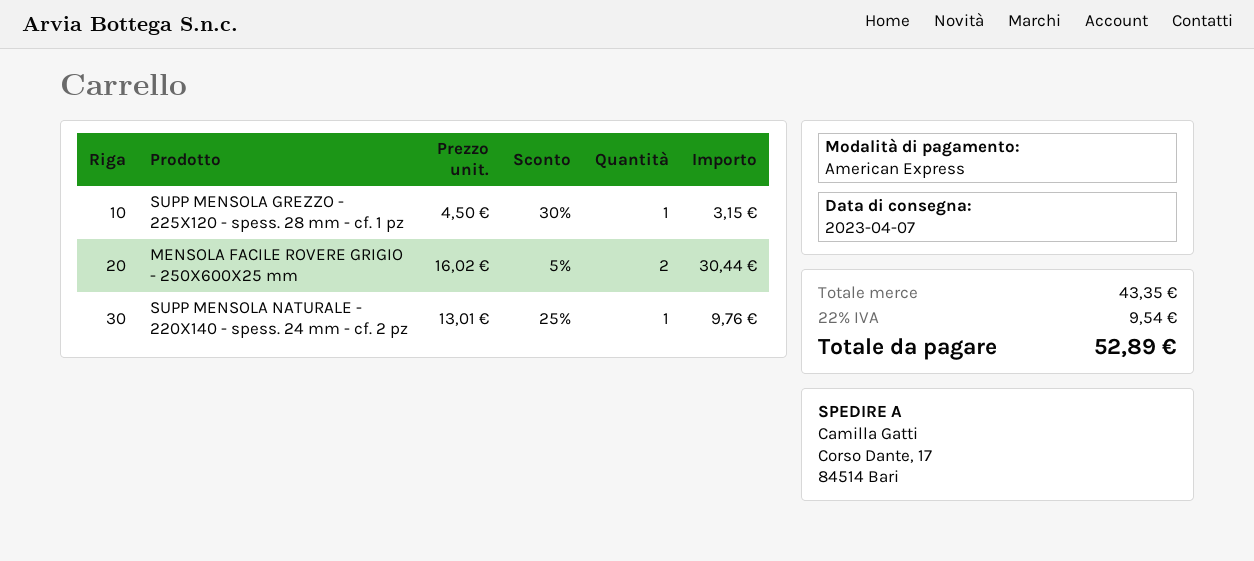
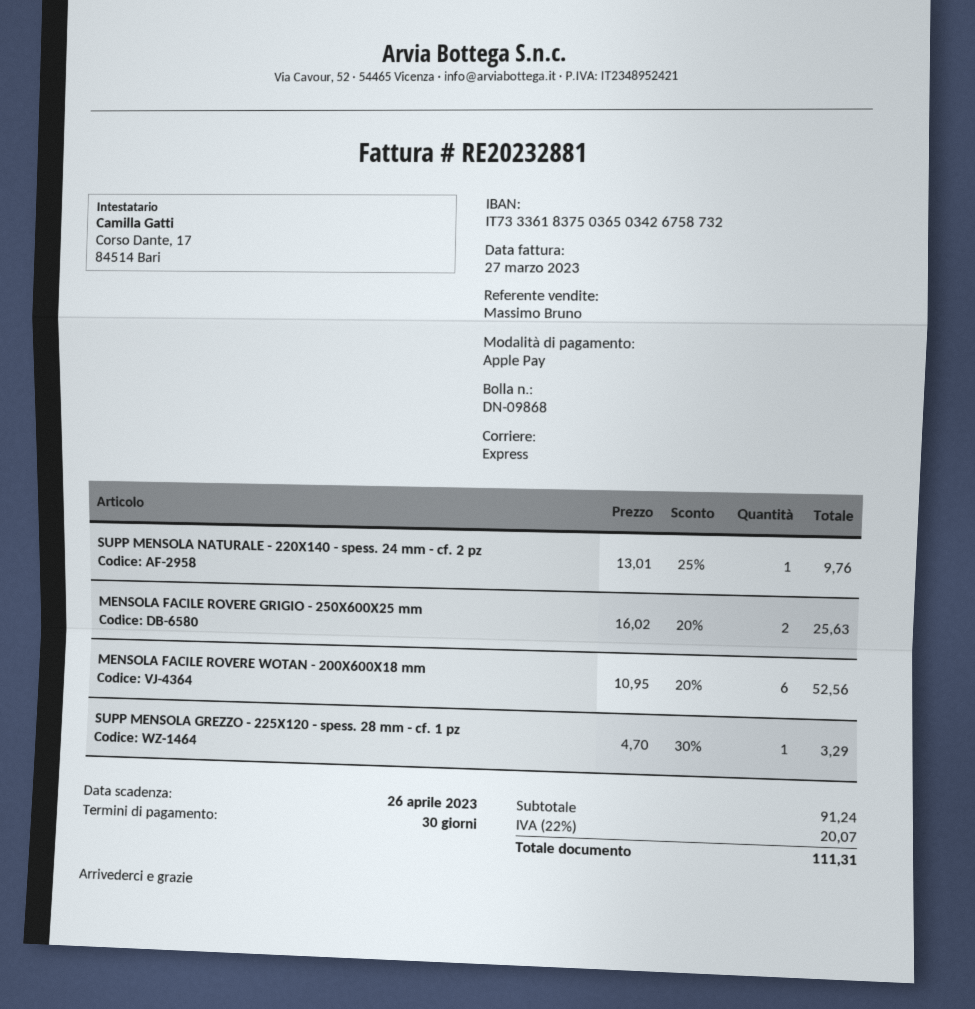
payment method: American Express -> Apple Pay
SUPP MENSOLA GREZZO - 225X120 - spess. 28 mm - cf. 1 pz: 1 x 4.50 - 30% = 3.15 -> 1 x 4.70 - 30% = 3.29
MENSOLA FACILE ROVERE GRIGIO - 250X600X25 mm: 2 x 16.02 - 5% = 30.44 -> 2 x 16.02 - 20% = 25.63
MENSOLA FACILE ROVERE WOTAN - 200X600X18 mm: none -> 6 x 10.95 - 20% = 52.56
subtotal: 43.35 -> 91.24
tax: 22% = 9.54 -> 22% = 20.07
total: 52.89 -> 111.31

